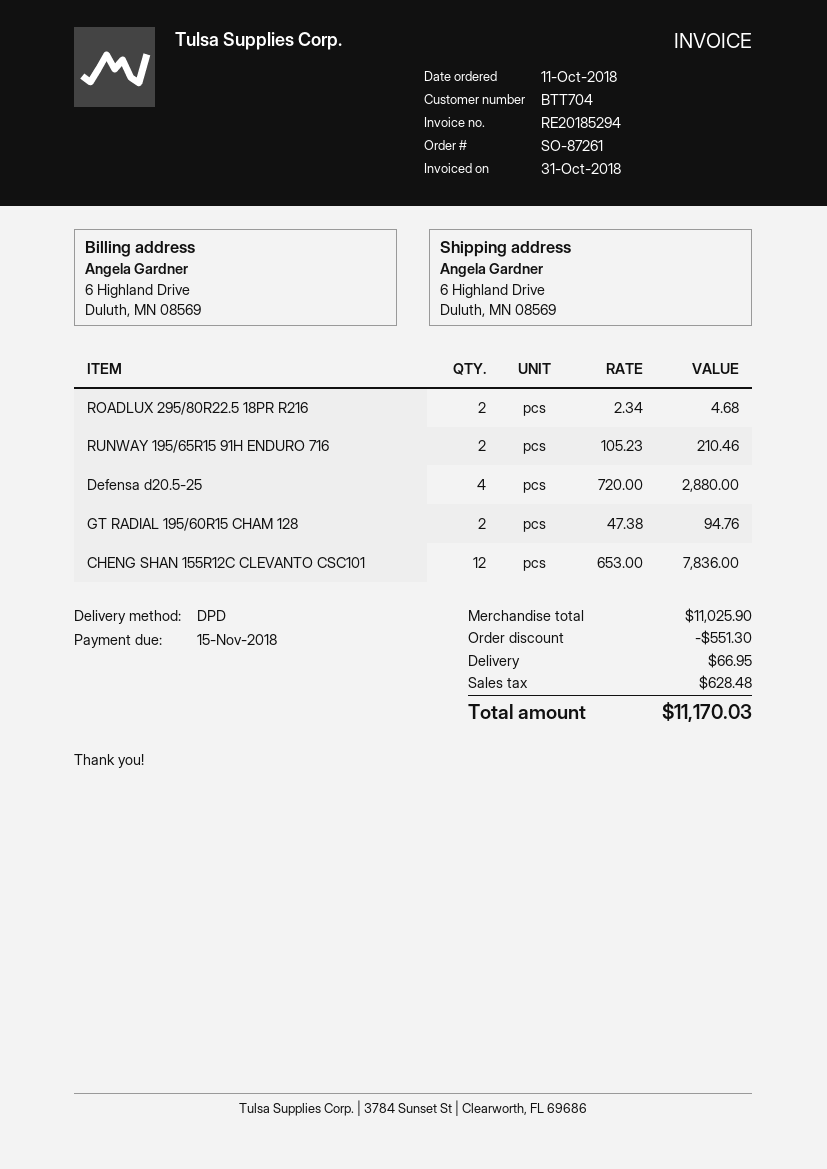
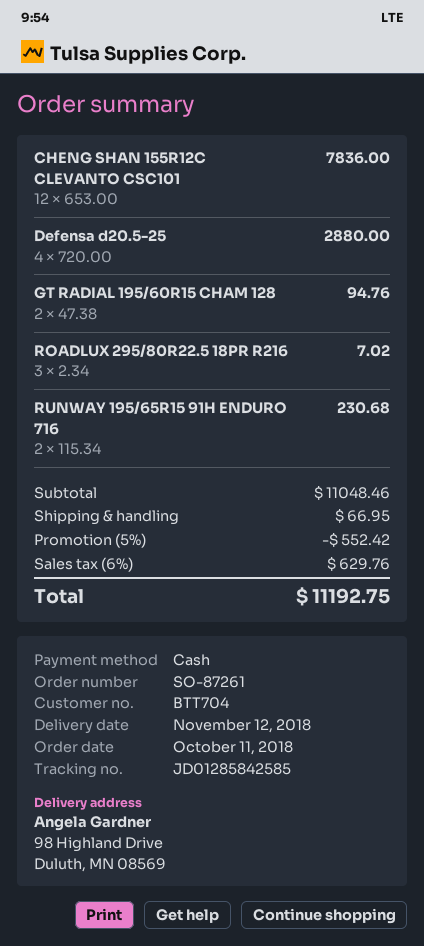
ship to: 6 Highland Drive, Duluth, MN 08569 -> 98 Highland Drive, Duluth, MN 08569
ROADLUX 295/80R22.5 18PR R216: 2 x 2.34 = 4.68 -> 3 x 2.34 = 7.02
RUNWAY 195/65R15 91H ENDURO 716: 2 x 105.23 = 210.46 -> 2 x 115.34 = 230.68
subtotal: 11025.90 -> 11048.46
discount: 551.30 -> 552.42
tax: 628.48 -> 629.76
total: 11170.03 -> 11192.75

